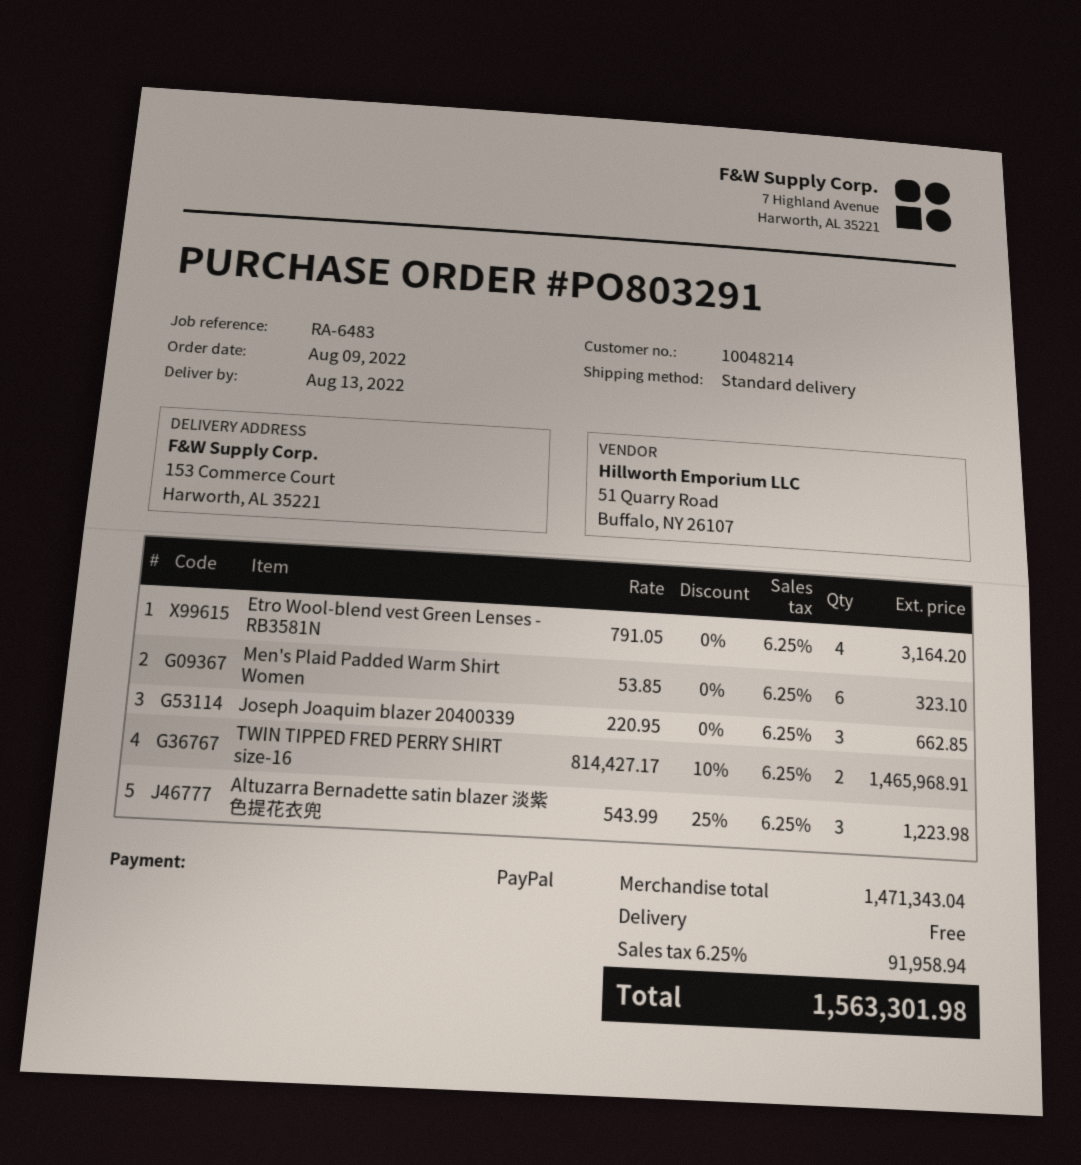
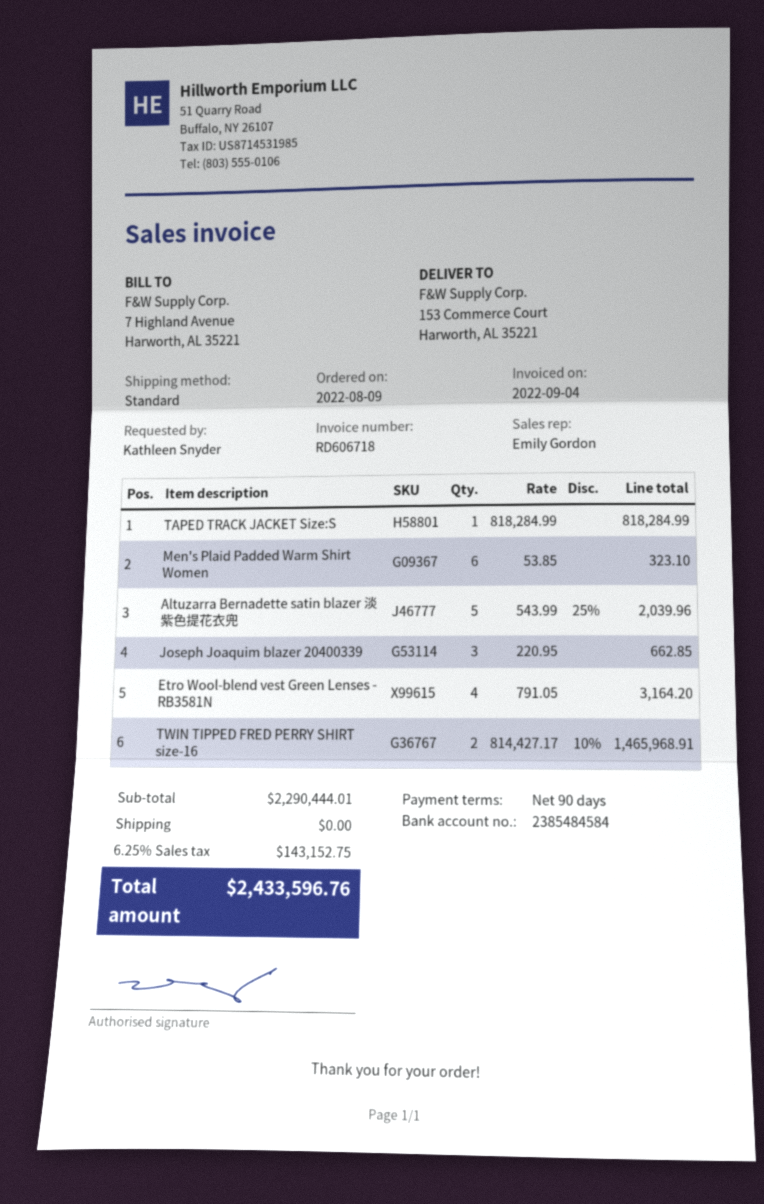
Altuzarra Bernadette satin blazer 淡紫色提花衣兜: 3 x 543.99 - 25% = 1223.98 -> 5 x 543.99 - 25% = 2039.96
TAPED TRACK JACKET Size:S: none -> 1 x 818284.99 = 818284.99
subtotal: 1471343.04 -> 2290444.01
tax: 6.25% = 91958.94 -> 6.25% = 143152.75
total: 1563301.98 -> 2433596.76

